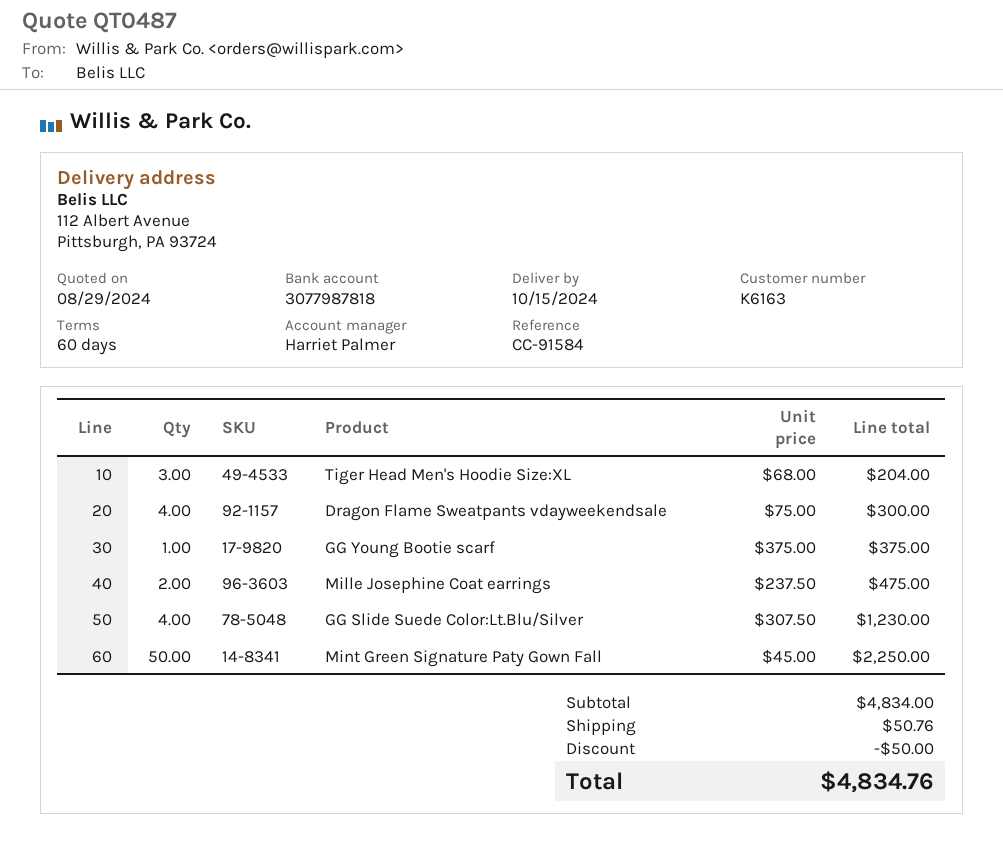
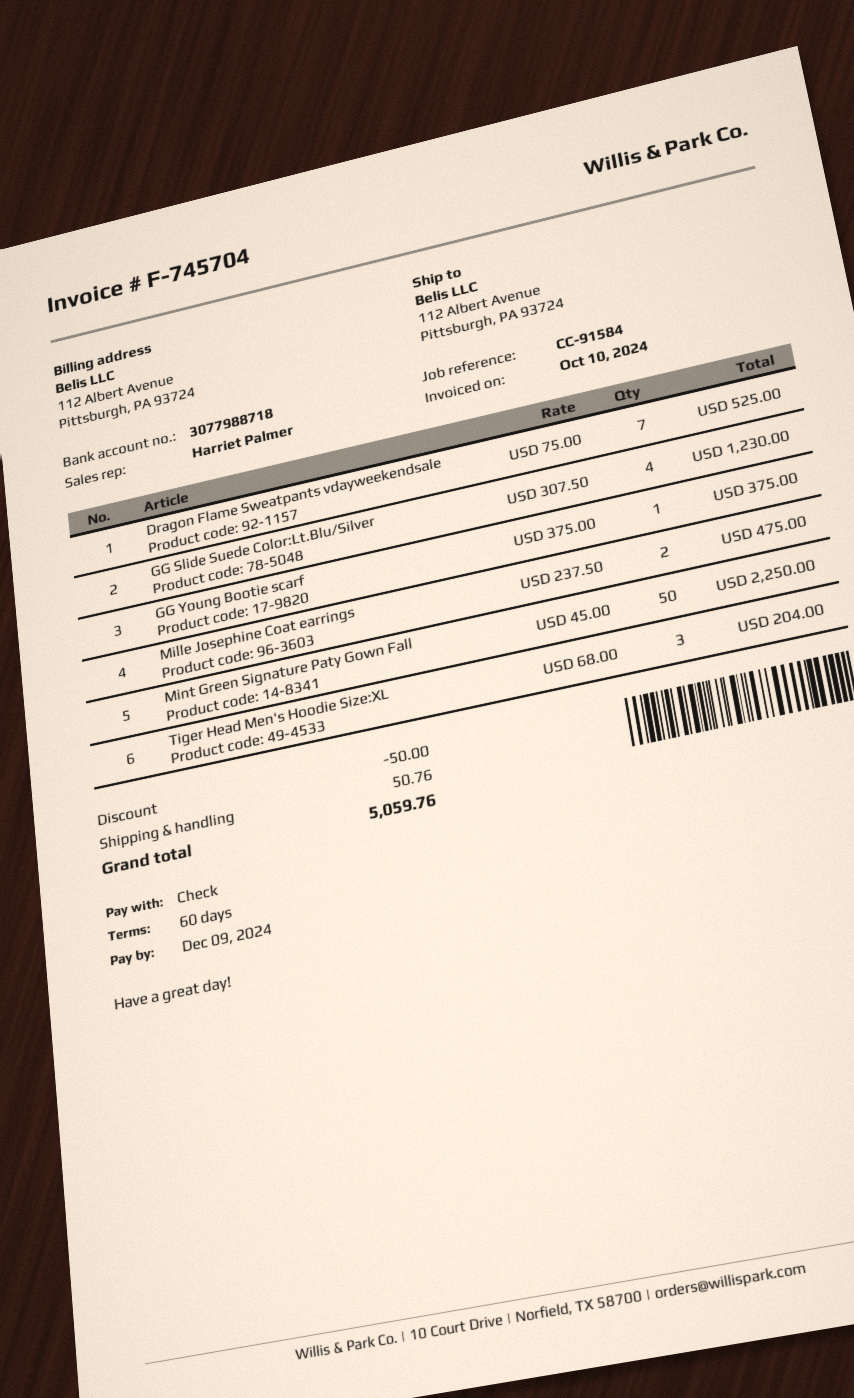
bank account: 3077987818 -> 3077988718
Dragon Flame Sweatpants vdayweekendsale: 4 x 75.00 = 300.00 -> 7 x 75.00 = 525.00
total: 4834.76 -> 5059.76

